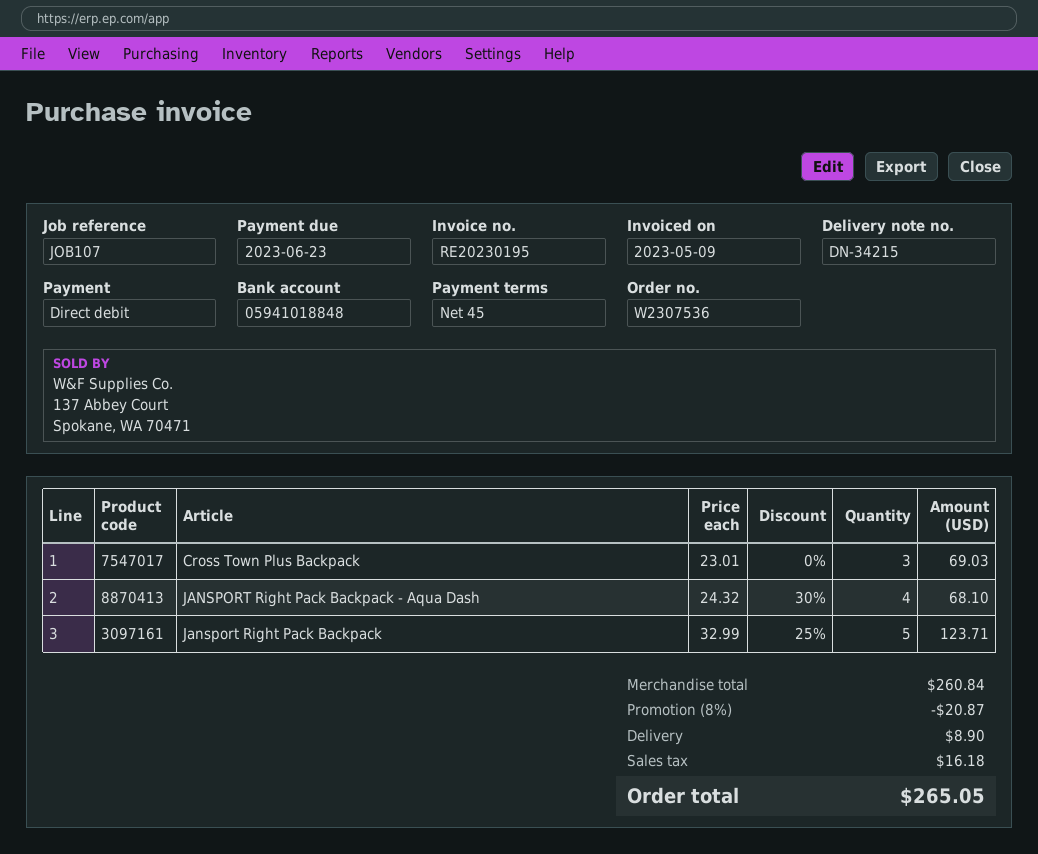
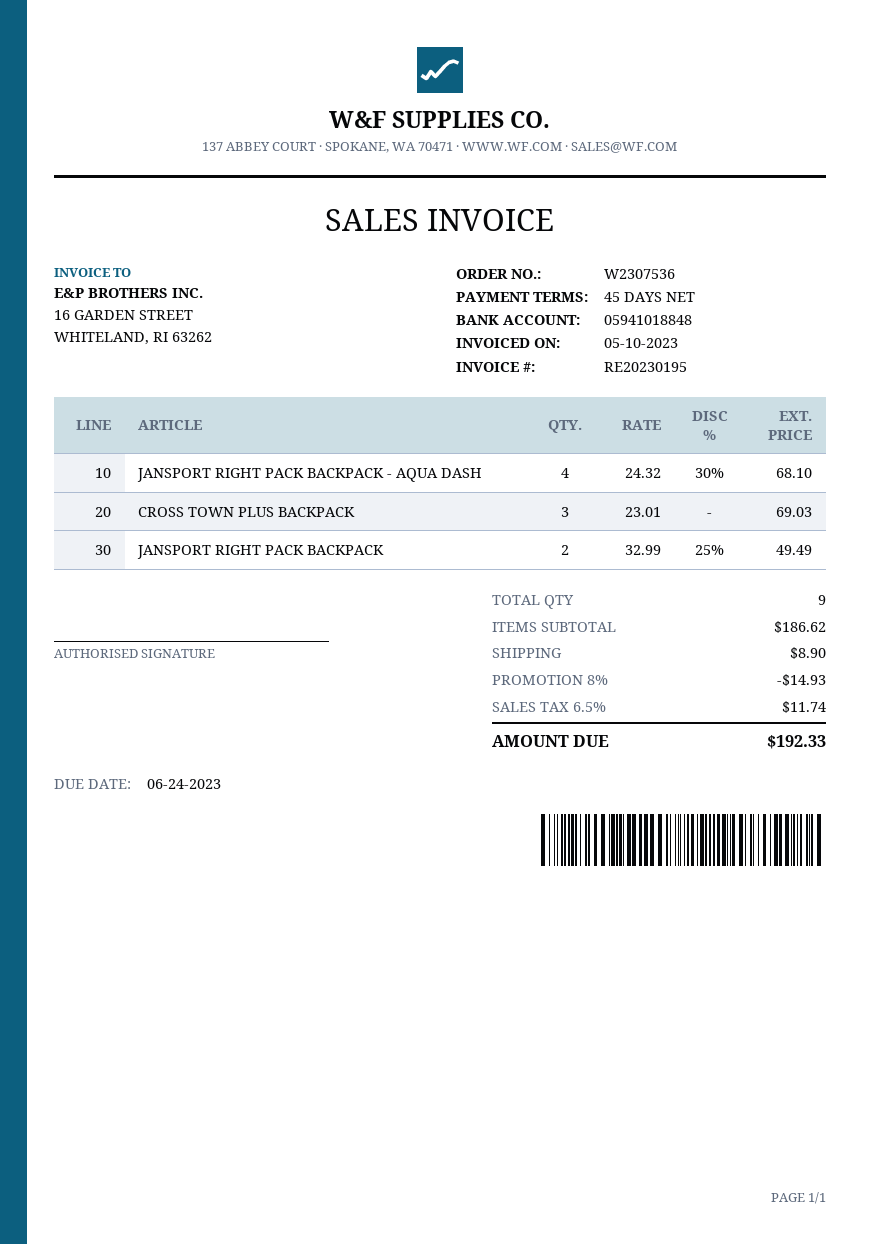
invoice date: 2023-05-09 -> 2023-05-10
due date: 2023-06-23 -> 2023-06-24
Jansport Right Pack Backpack: 5 x 32.99 - 25% = 123.71 -> 2 x 32.99 - 25% = 49.49
subtotal: 260.84 -> 186.62
discount: 8% = 20.87 -> 8% = 14.93
tax: 16.18 -> 11.74
total: 265.05 -> 192.33

